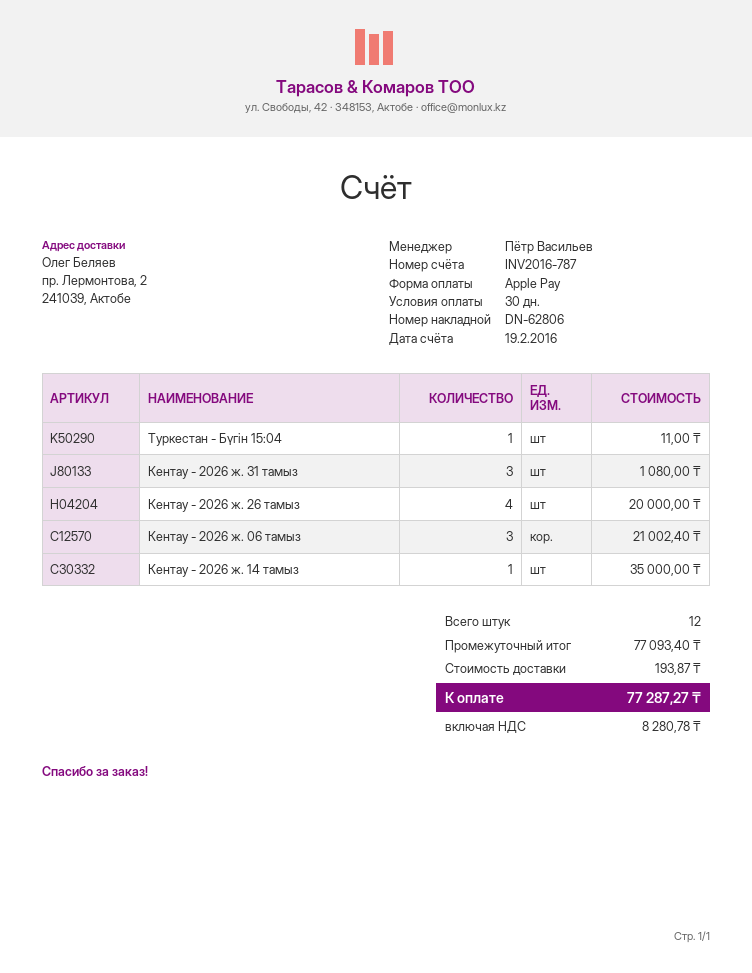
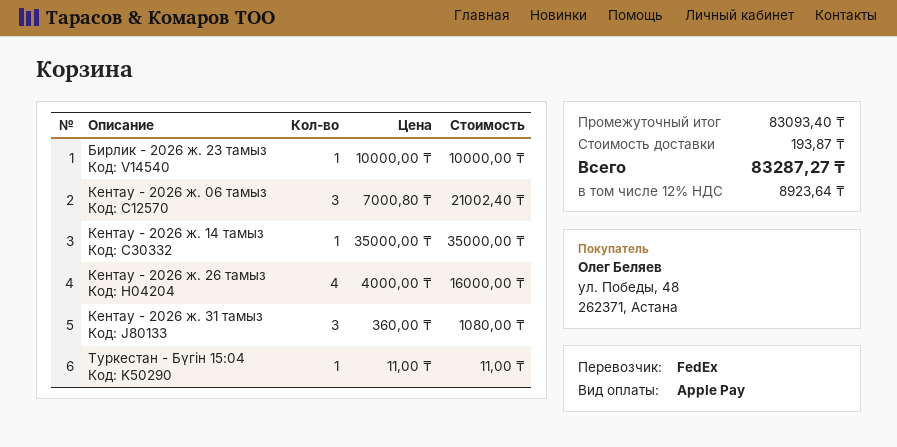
Кентау - 2026 ж. 26 тамыз: 4 for 20000.00 -> 4 for 16000.00
Бирлик - 2026 ж. 23 тамыз: none -> 1 for 10000.00
subtotal: 77093.40 -> 83093.40
tax: 8280.78 -> 8923.64
total: 77287.27 -> 83287.27

